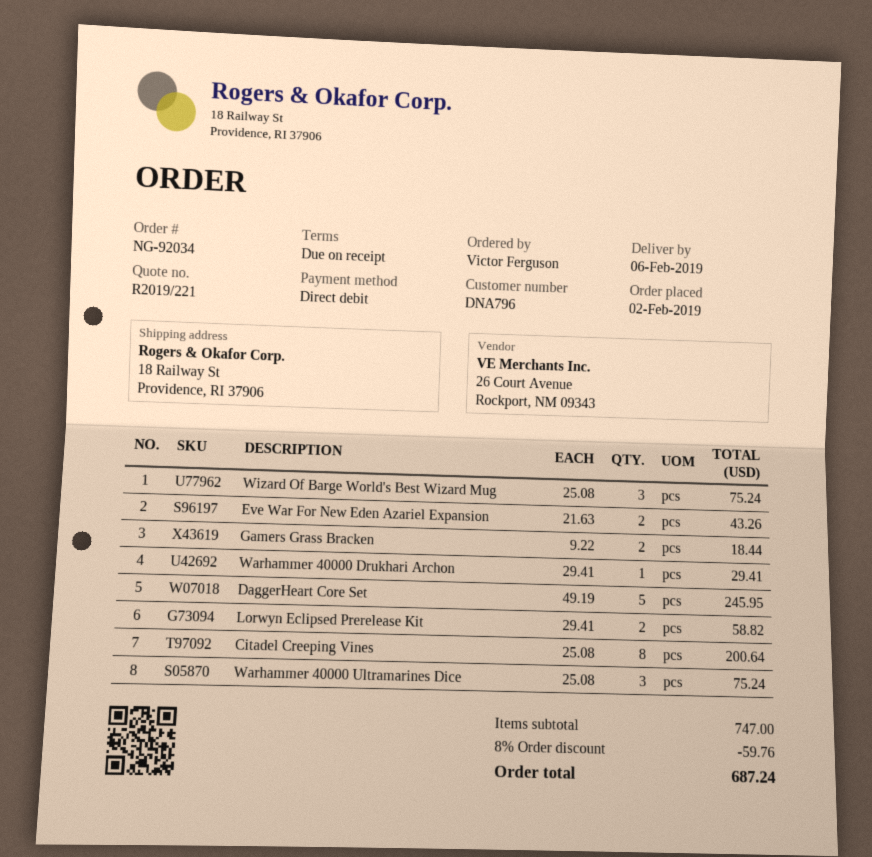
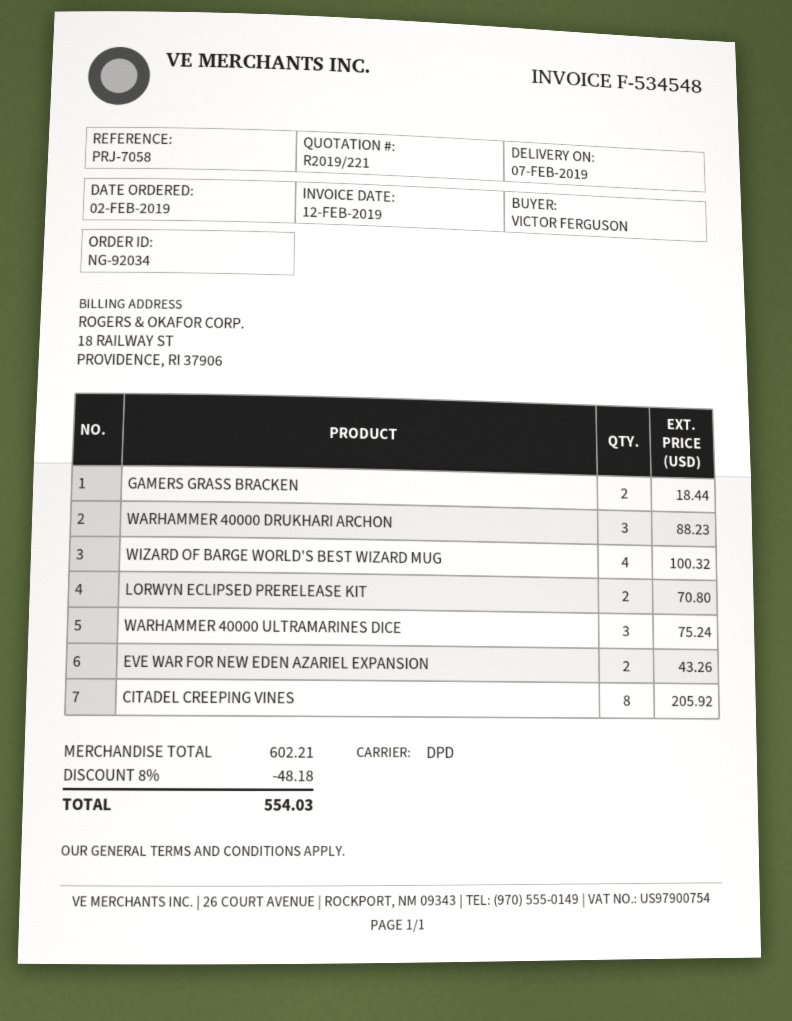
delivery date: 2019-02-06 -> 2019-02-07
Wizard Of Barge World's Best Wizard Mug: 3 for 75.24 -> 4 for 100.32
Warhammer 40000 Drukhari Archon: 1 for 29.41 -> 3 for 88.23
DaggerHeart Core Set: 5 for 245.95 -> none
Lorwyn Eclipsed Prerelease Kit: 2 for 58.82 -> 2 for 70.80
Citadel Creeping Vines: 8 for 200.64 -> 8 for 205.92
subtotal: 747.00 -> 602.21
discount: 8% = 59.76 -> 8% = 48.18
total: 687.24 -> 554.03

